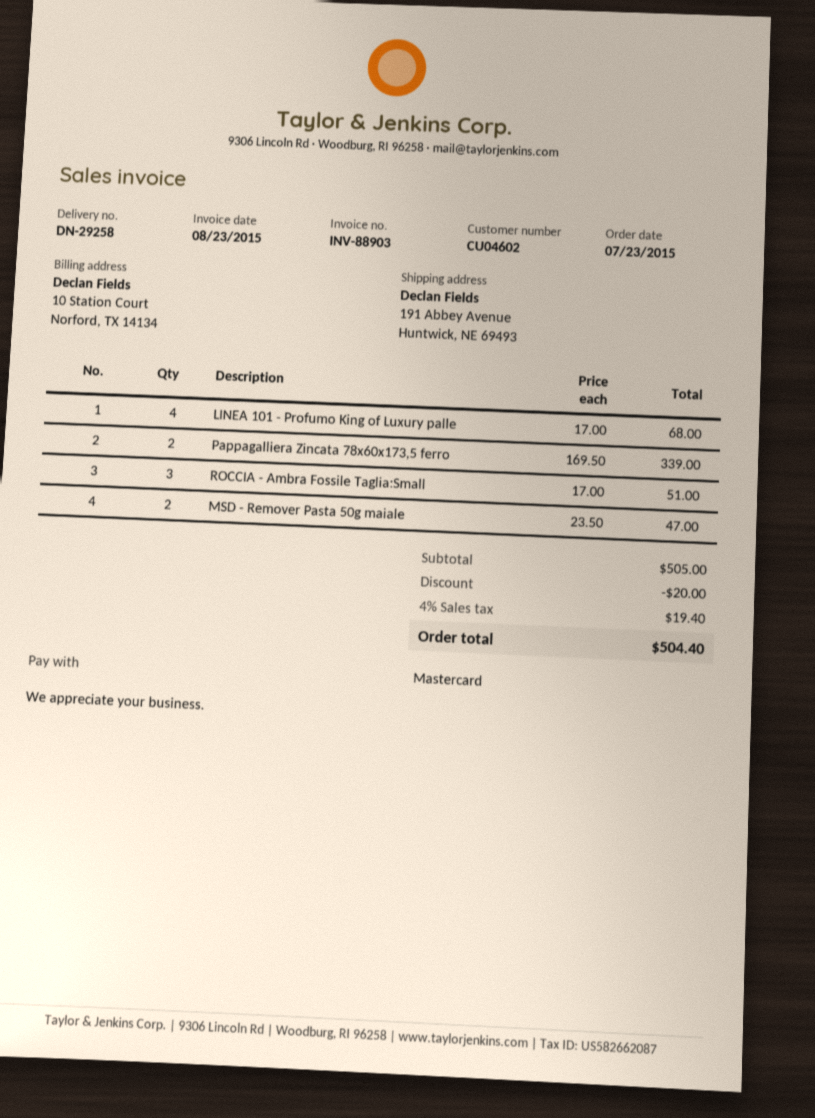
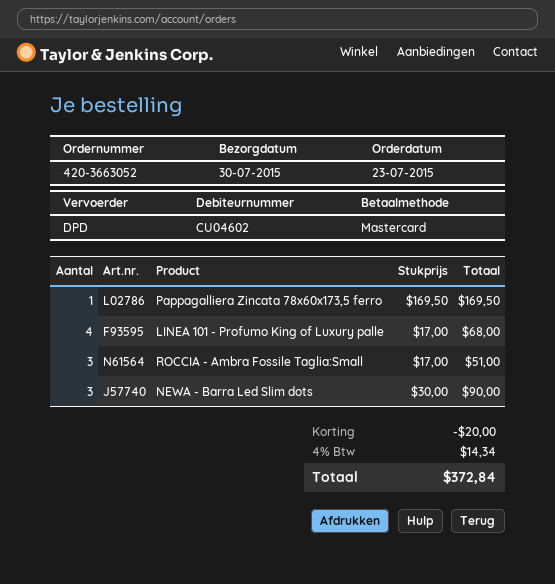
Pappagalliera Zincata 78x60x173,5 ferro: 2 x 169.50 = 339.00 -> 1 x 169.50 = 169.50
MSD - Remover Pasta 50g maiale: 2 x 23.50 = 47.00 -> none
NEWA - Barra Led Slim dots: none -> 3 x 30.00 = 90.00
tax: 4% = 19.40 -> 4% = 14.34
total: 504.40 -> 372.84

